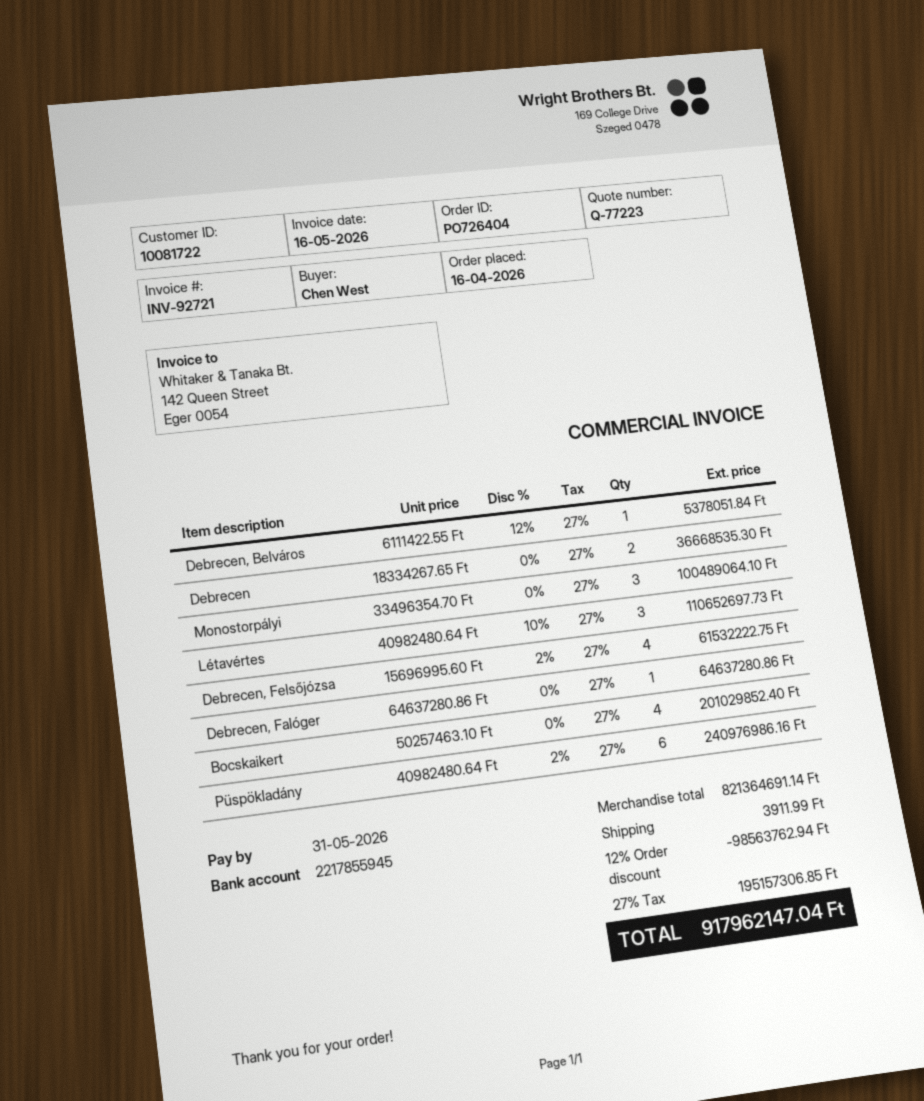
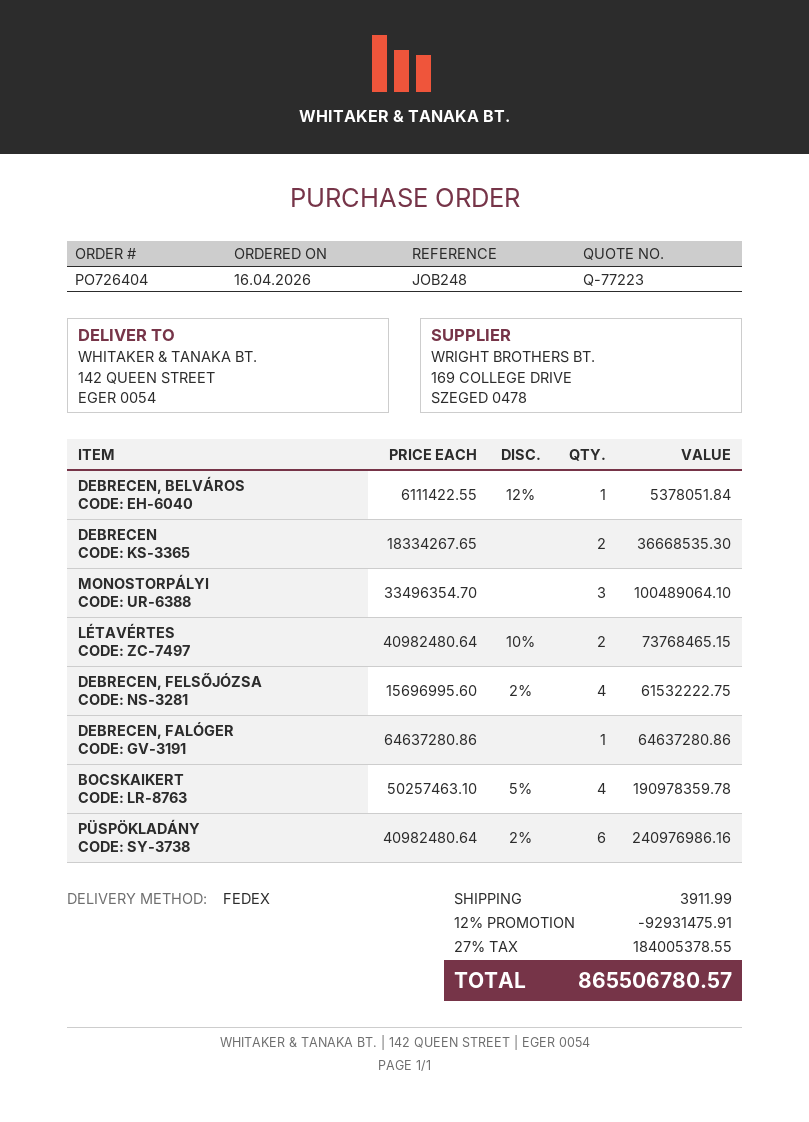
Létavértes: 3 x 40982480.64 - 10% = 110652697.73 -> 2 x 40982480.64 - 10% = 73768465.15
Bocskaikert: 4 x 50257463.10 = 201029852.40 -> 4 x 50257463.10 - 5% = 190978359.78
discount: 12% = 98563762.94 -> 12% = 92931475.91
tax: 27% = 195157306.85 -> 27% = 184005378.55
total: 917962147.04 -> 865506780.57

